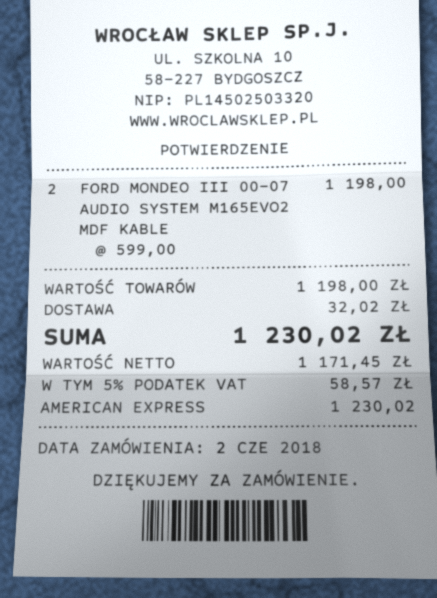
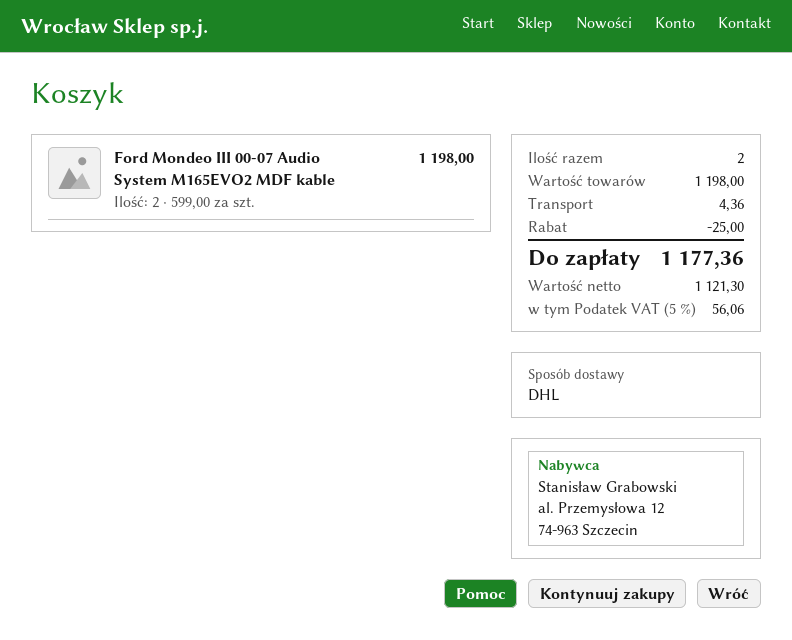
discount: none -> 25.00
shipping: 32.02 -> 4.36
net: 1171.45 -> 1121.30
tax: 5% = 58.57 -> 5% = 56.06
total: 1230.02 -> 1177.36

